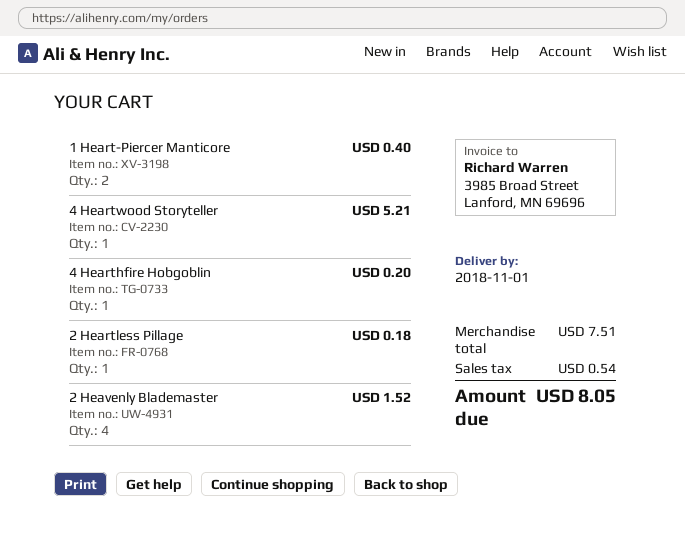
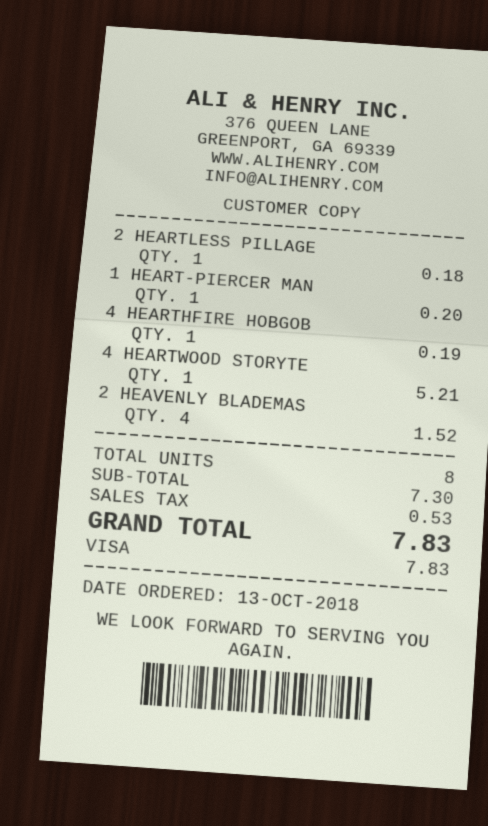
1 Heart-Piercer Manticore: 2 for 0.40 -> 1 for 0.20
4 Hearthfire Hobgoblin: 1 for 0.20 -> 1 for 0.19
subtotal: 7.51 -> 7.30
tax: 0.54 -> 0.53
total: 8.05 -> 7.83

